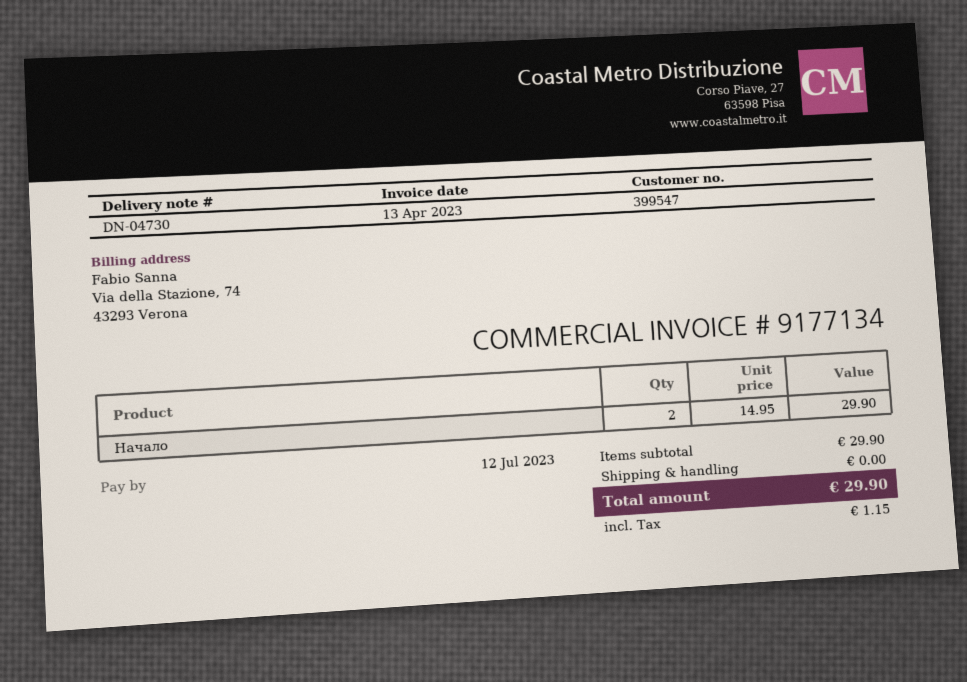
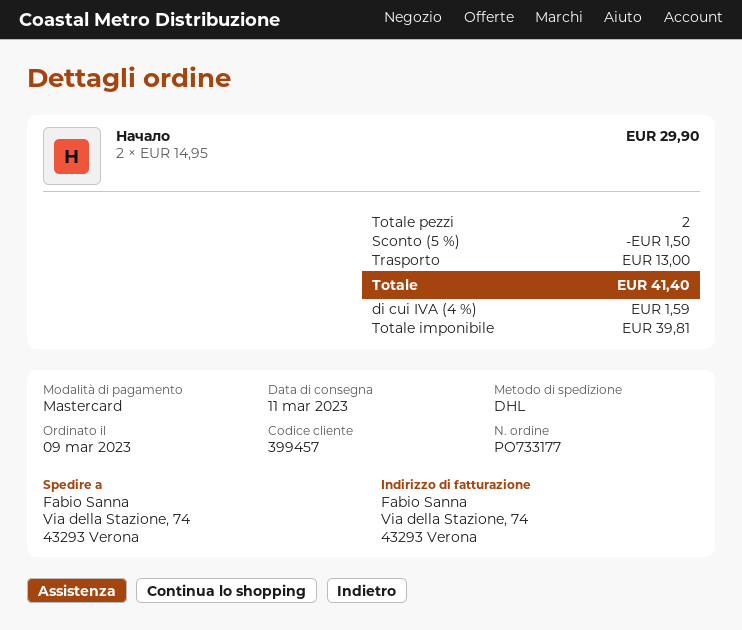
customer number: 399547 -> 399457
discount: none -> 5% = 1.50
shipping: 0.00 -> 13.00
tax: 1.15 -> 1.59
total: 29.90 -> 41.40

